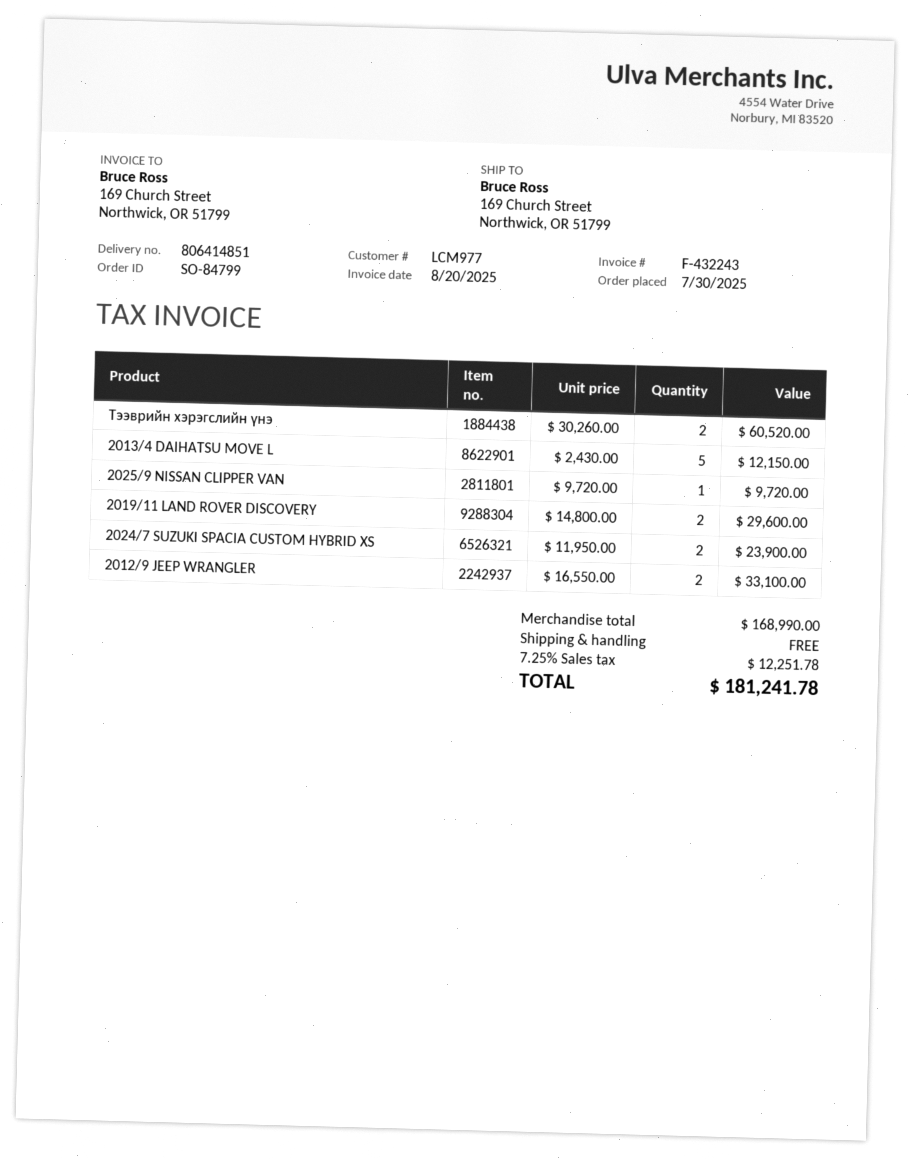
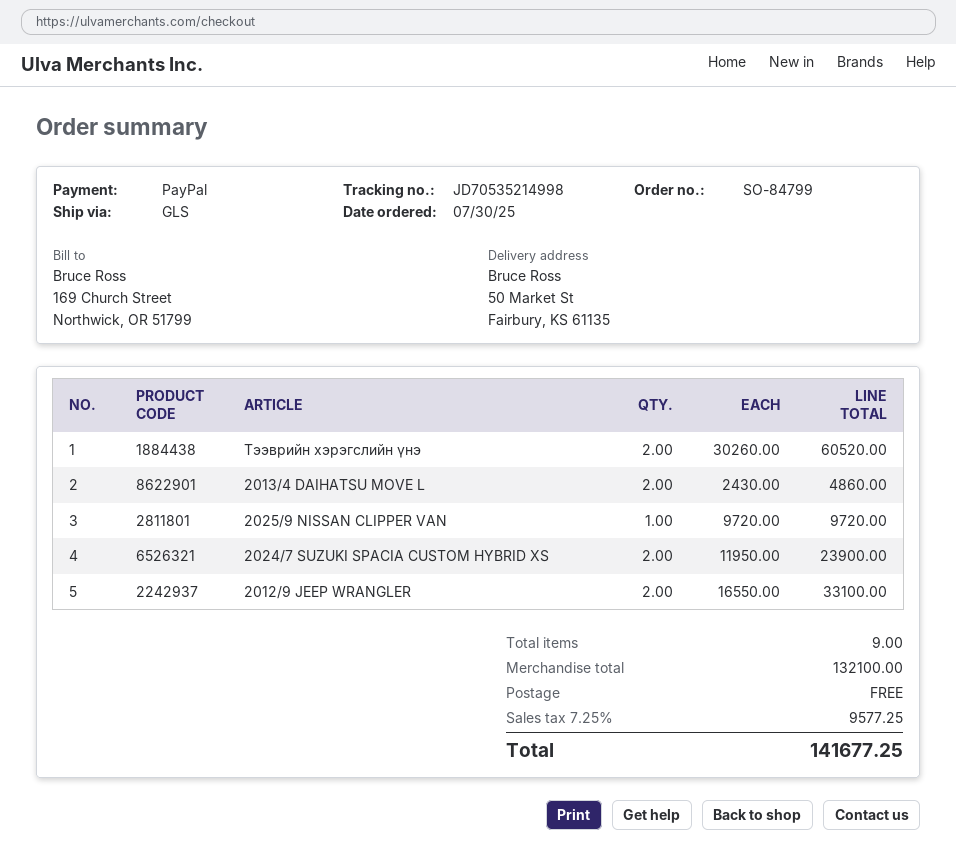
ship to: 169 Church Street, Northwick, OR 51799 -> 50 Market St, Fairbury, KS 61135
2013/4 DAIHATSU MOVE L: 5 x 2430.00 = 12150.00 -> 2 x 2430.00 = 4860.00
2019/11 LAND ROVER DISCOVERY: 2 x 14800.00 = 29600.00 -> none
subtotal: 168990.00 -> 132100.00
tax: 7.25% = 12251.78 -> 7.25% = 9577.25
total: 181241.78 -> 141677.25

